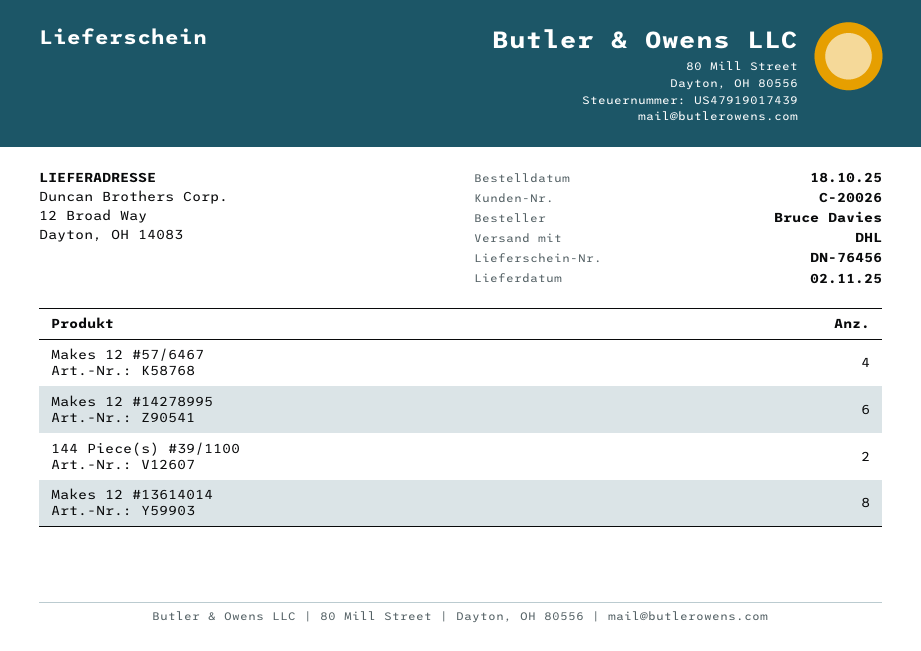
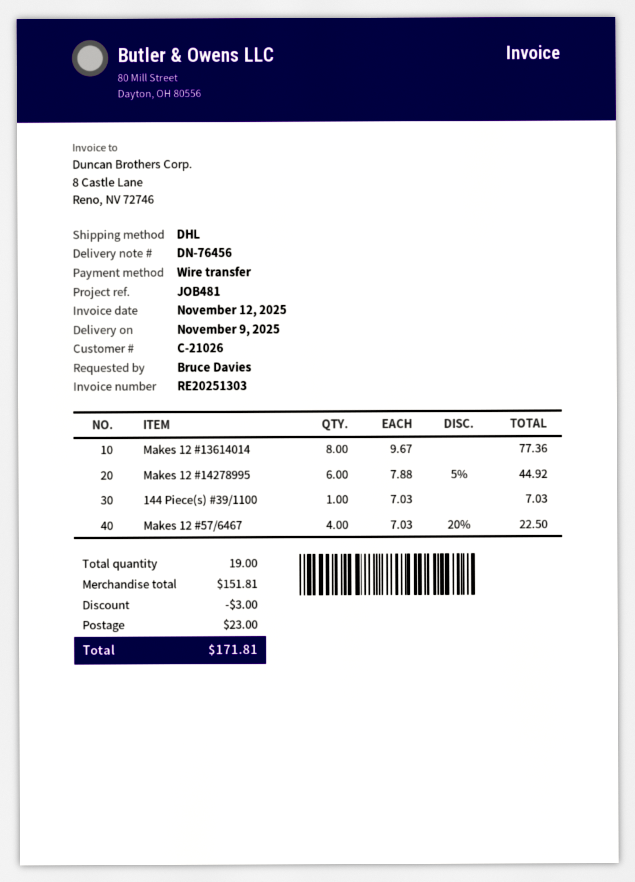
delivery date: 2025-11-02 -> 2025-11-09
customer number: C-20026 -> C-21026
144 Piece(s) #39/1100: 2 -> 1

